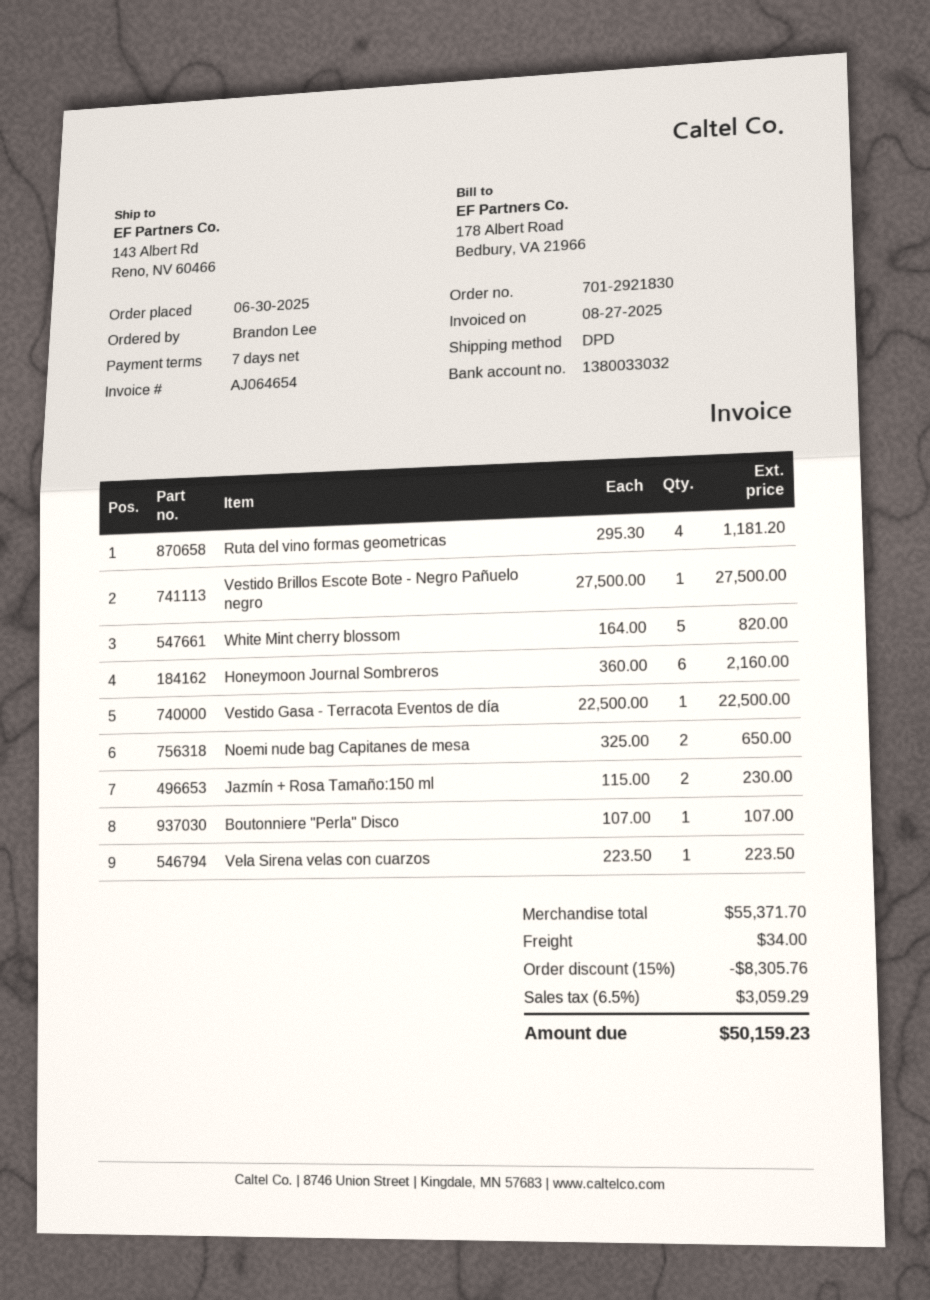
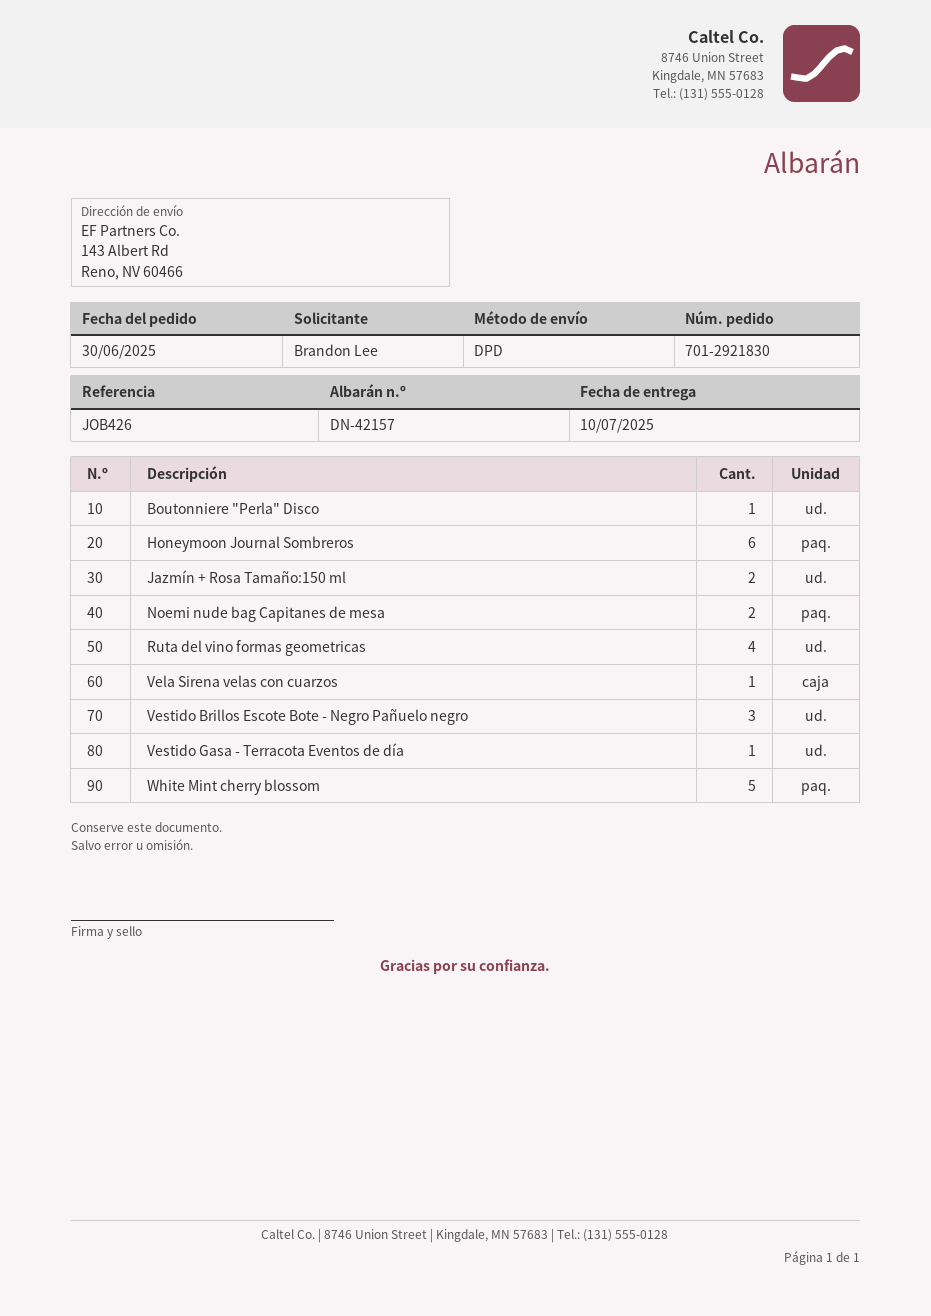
Vestido Brillos Escote Bote - Negro Pañuelo negro: 1 -> 3

